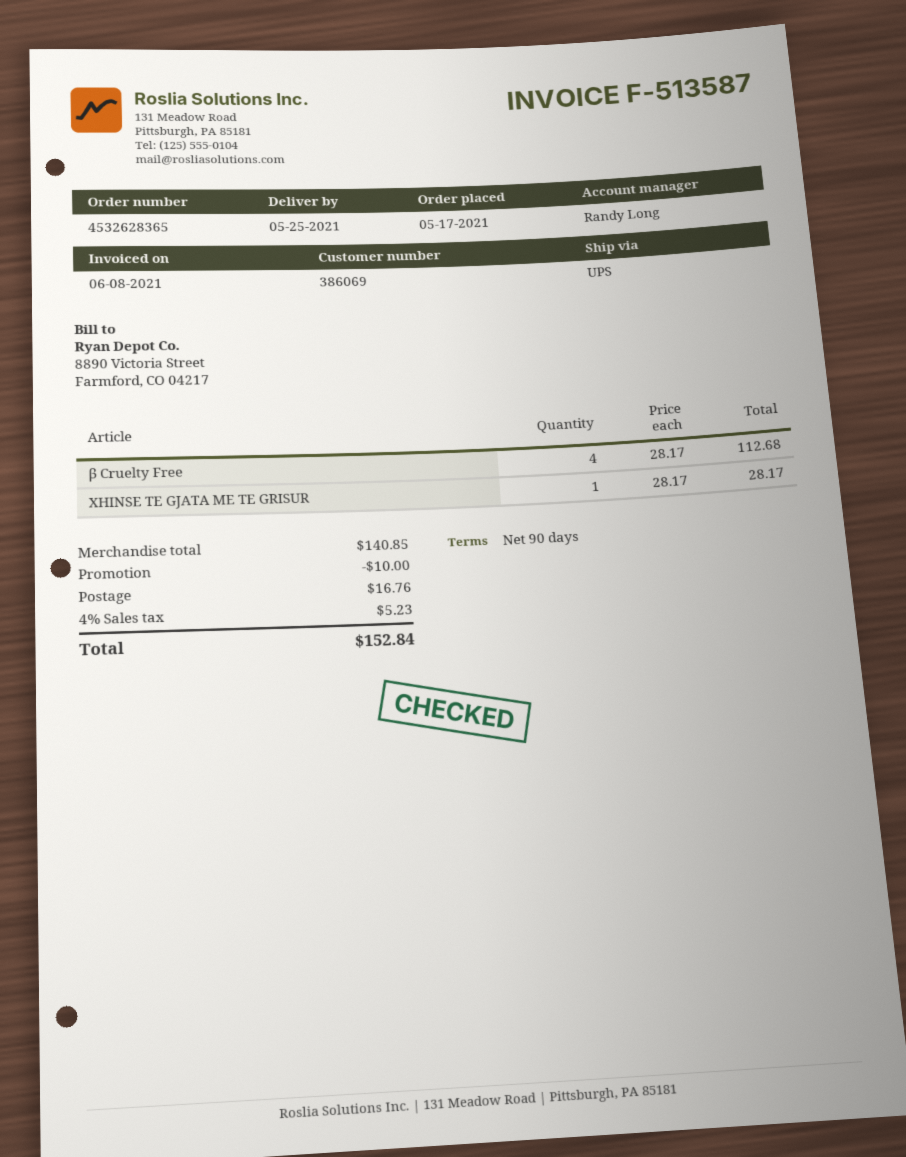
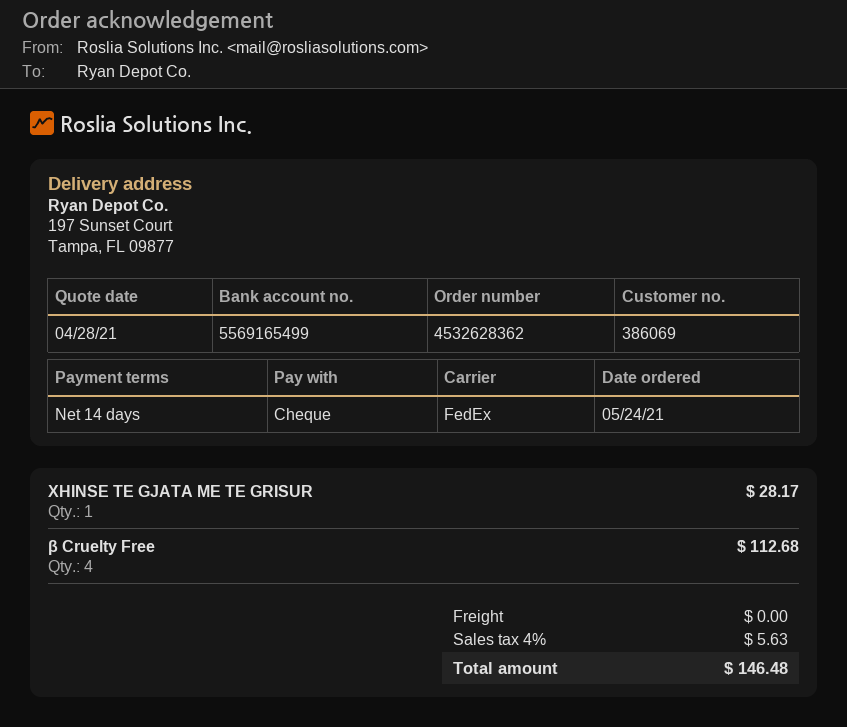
order number: 4532628365 -> 4532628362
order date: 2021-05-17 -> 2021-05-24
payment terms: 90 days -> 14 days
shipping method: UPS -> FedEx
discount: 10.00 -> none
shipping: 16.76 -> 0.00
tax: 4% = 5.23 -> 4% = 5.63
total: 152.84 -> 146.48

